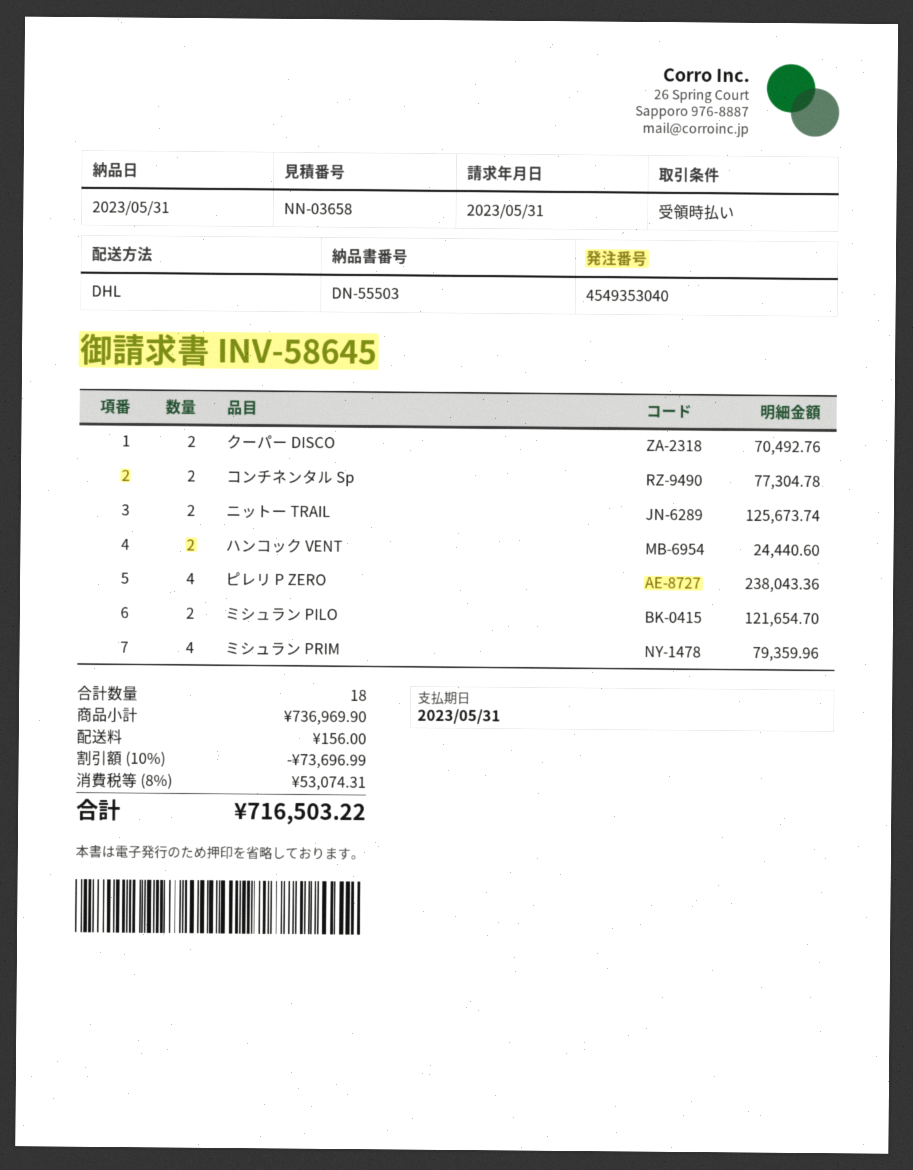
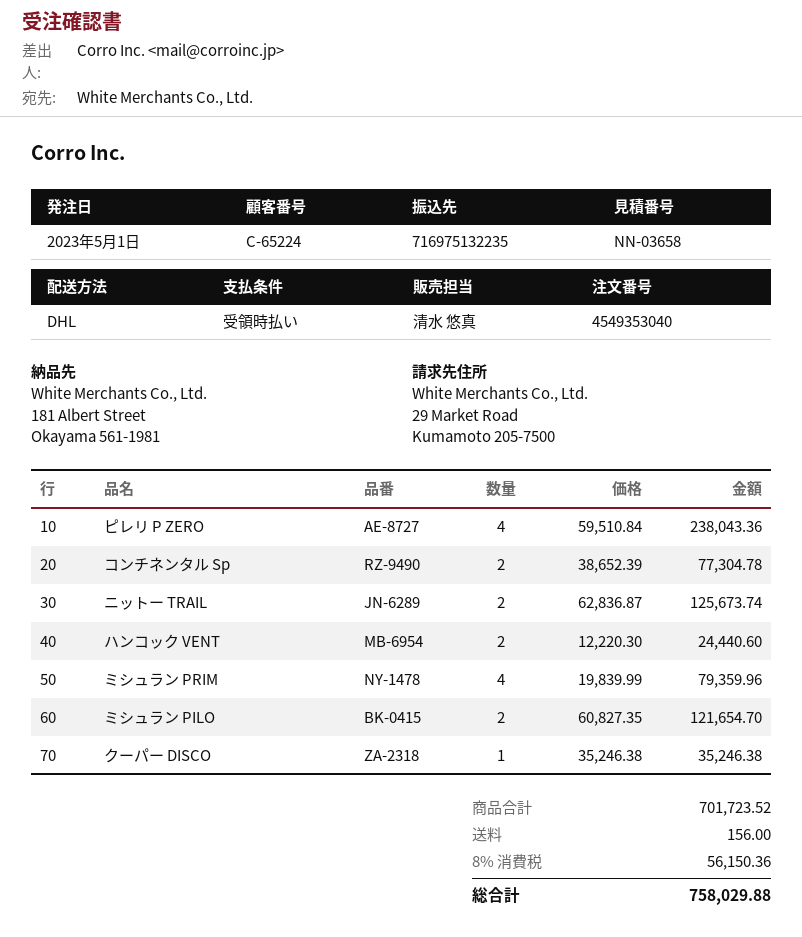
クーパー DISCO: 2 for 70492.76 -> 1 for 35246.38
subtotal: 736969.90 -> 701723.52
discount: 10% = 73696.99 -> none
tax: 8% = 53074.31 -> 8% = 56150.36
total: 716503.22 -> 758029.88

